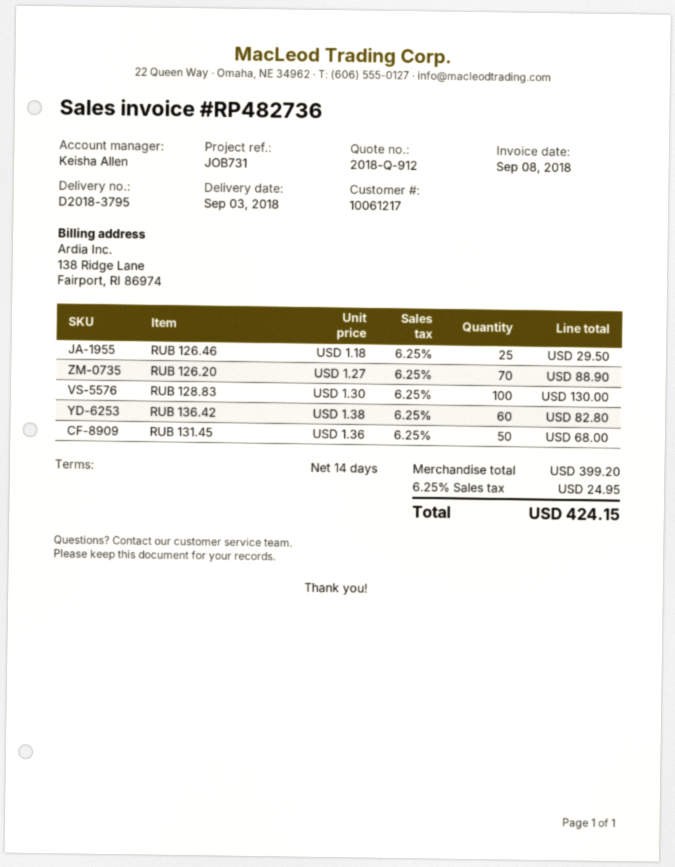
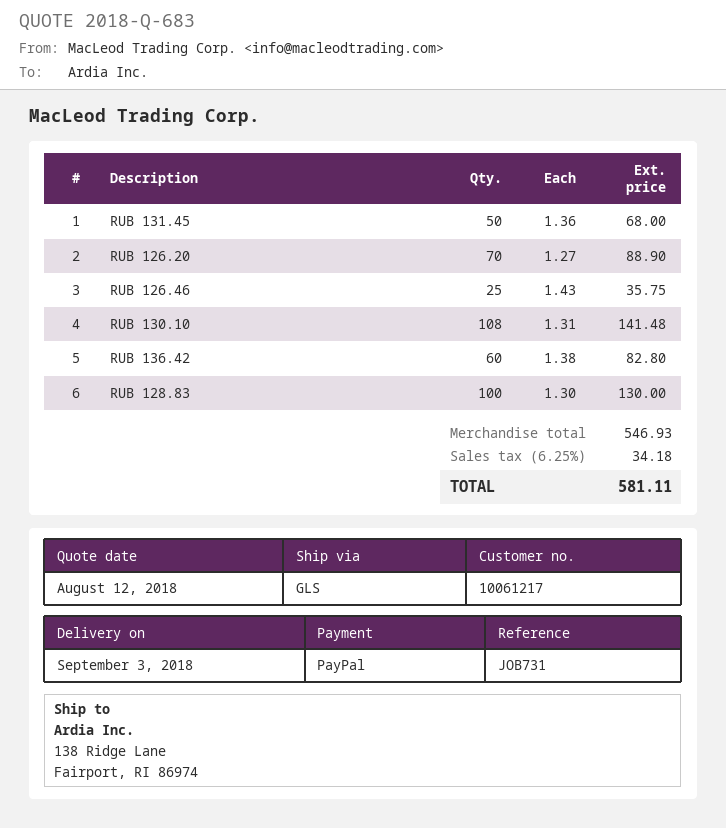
quote number: 2018-Q-912 -> 2018-Q-683
RUB 126.46: 25 x 1.18 = 29.50 -> 25 x 1.43 = 35.75
RUB 130.10: none -> 108 x 1.31 = 141.48
subtotal: 399.20 -> 546.93
tax: 6.25% = 24.95 -> 6.25% = 34.18
total: 424.15 -> 581.11

